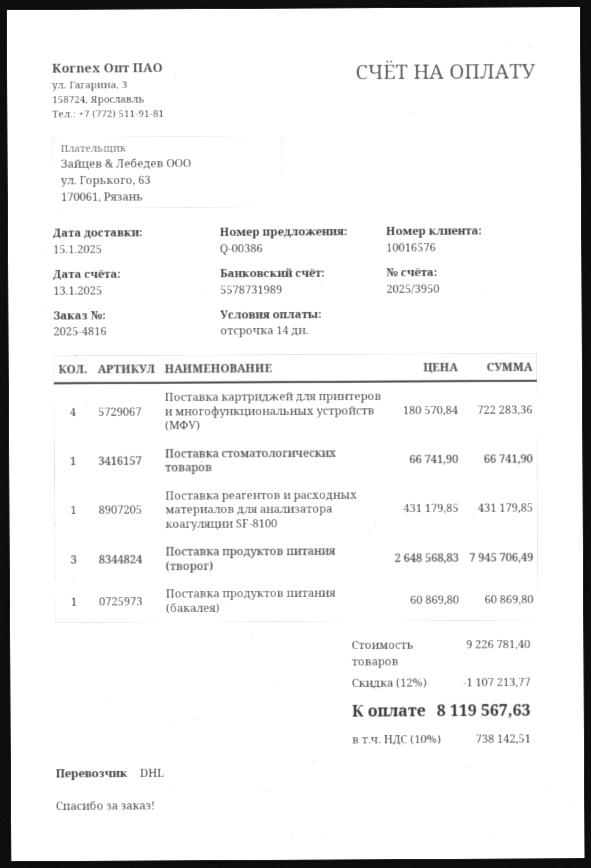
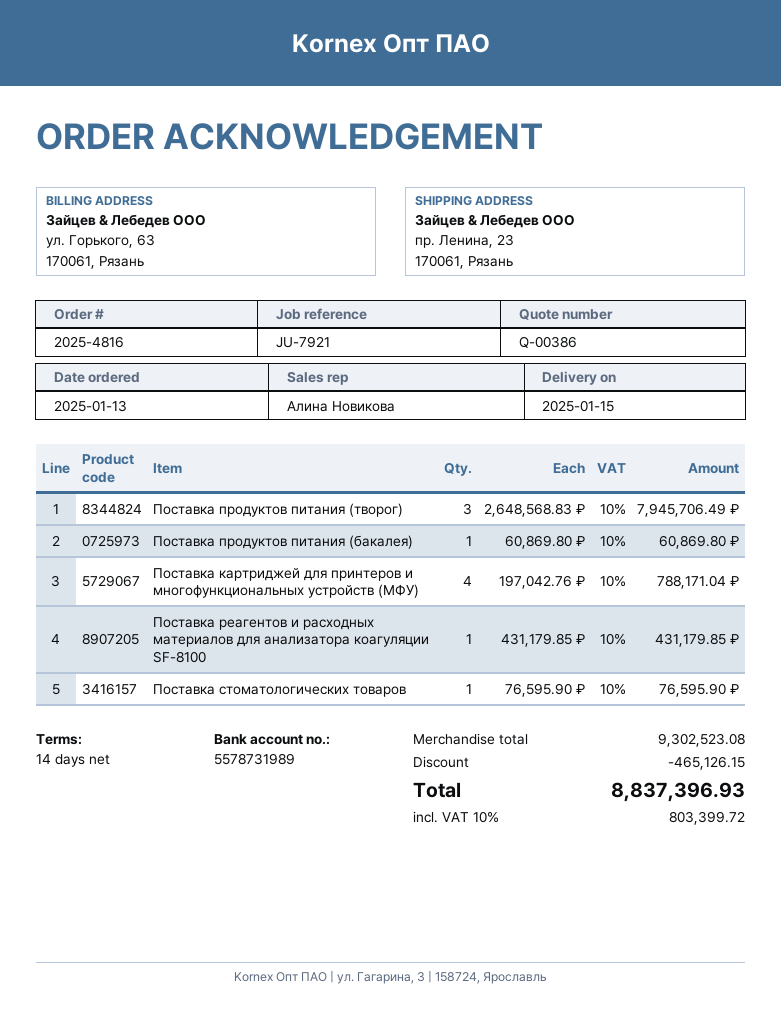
Поставка картриджей для принтеров и многофункциональных устройств (МФУ): 4 x 180570.84 = 722283.36 -> 4 x 197042.76 = 788171.04
Поставка стоматологических товаров: 1 x 66741.90 = 66741.90 -> 1 x 76595.90 = 76595.90
subtotal: 9226781.40 -> 9302523.08
discount: 1107213.77 -> 465126.15
tax: 10% = 738142.51 -> 10% = 803399.72
total: 8119567.63 -> 8837396.93

